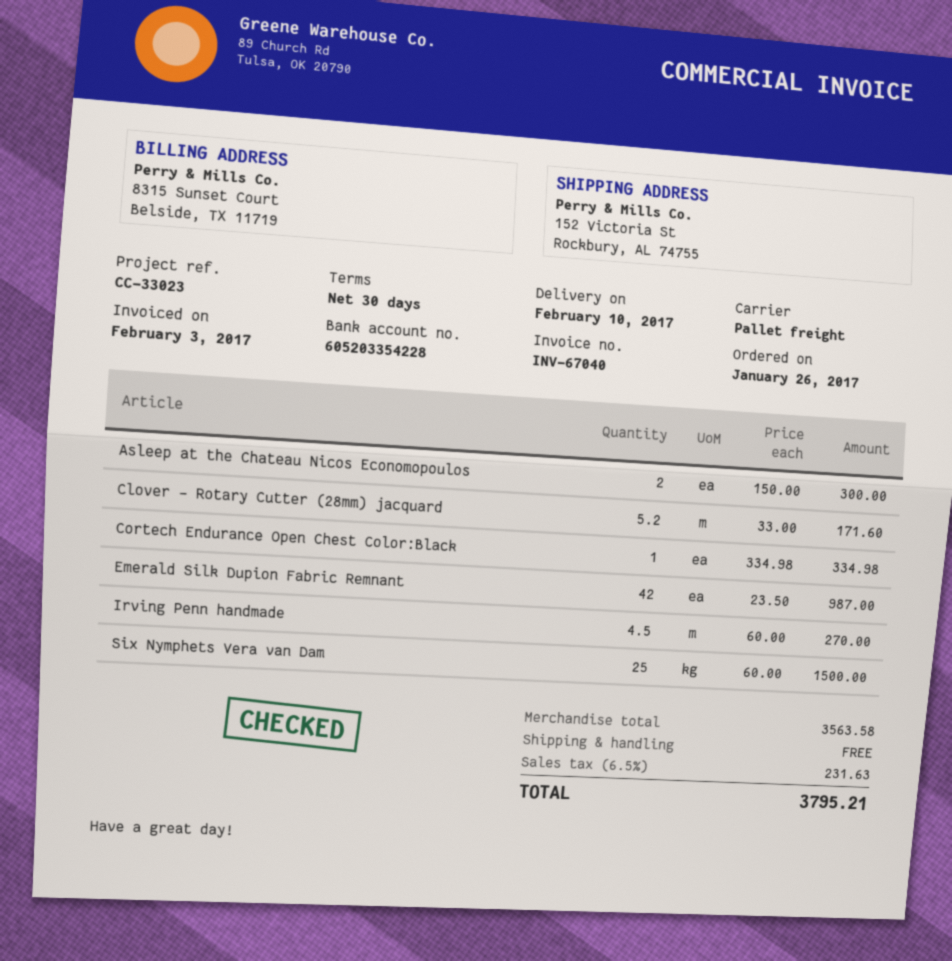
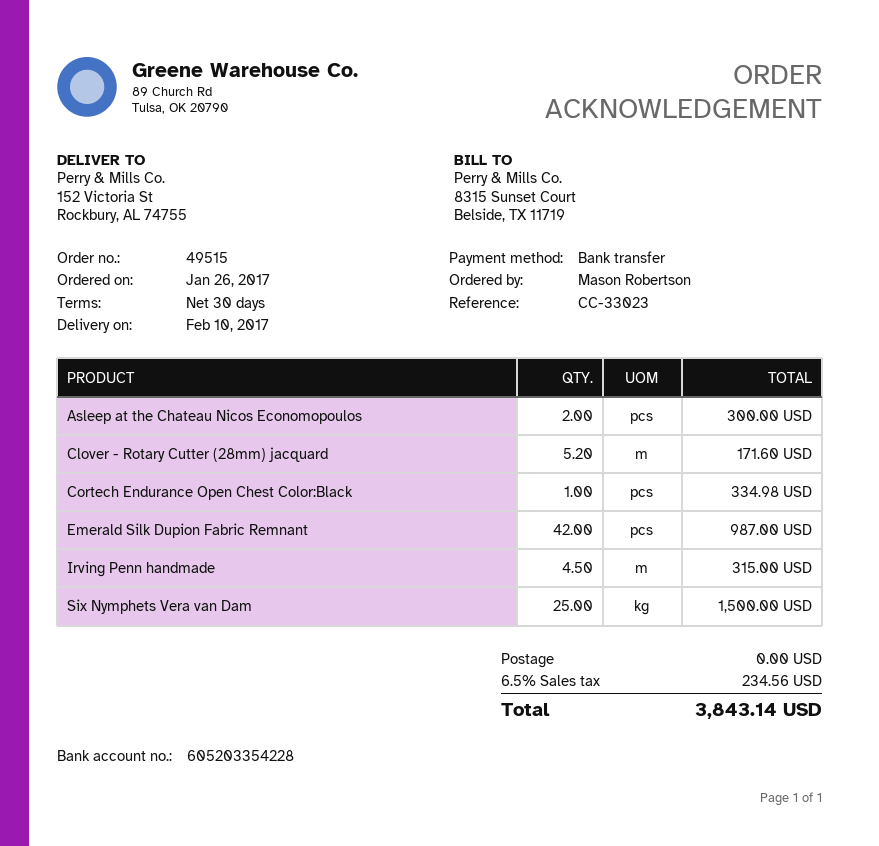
Irving Penn handmade: 4.5 for 270.00 -> 4.5 for 315.00
tax: 6.5% = 231.63 -> 6.5% = 234.56
total: 3795.21 -> 3843.14

